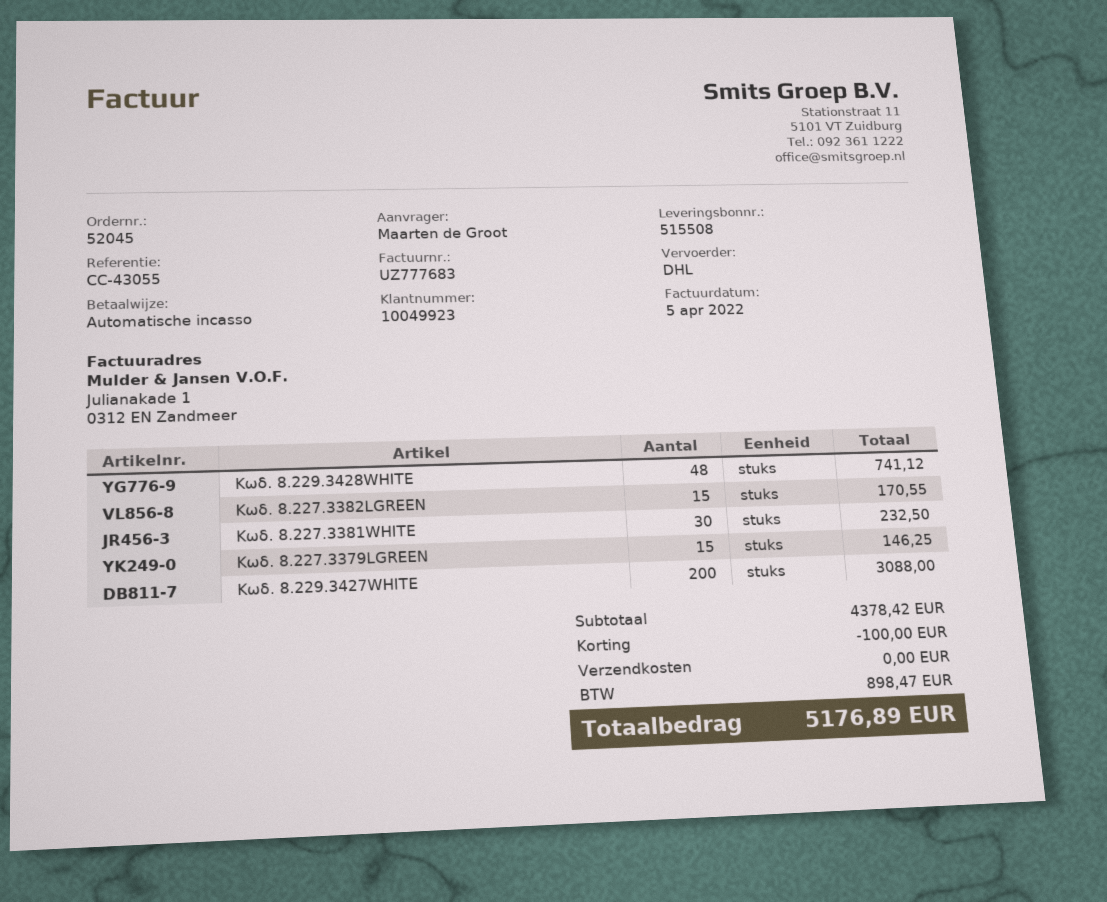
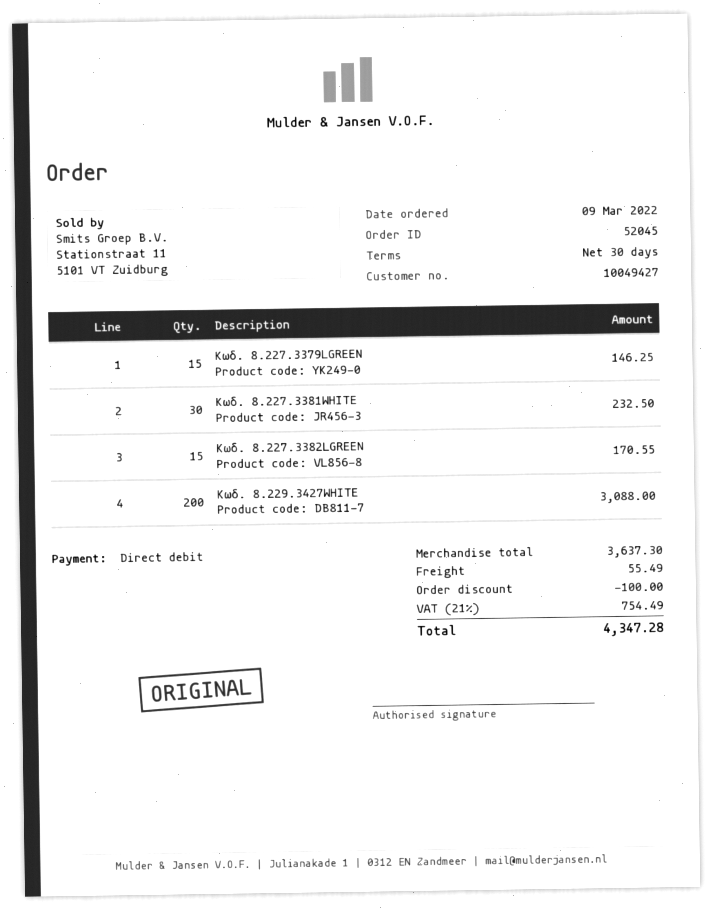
customer number: 10049923 -> 10049427
Κωδ. 8.229.3428WHITE: 48 for 741.12 -> none
subtotal: 4378.42 -> 3637.30
shipping: 0.00 -> 55.49
tax: 898.47 -> 754.49
total: 5176.89 -> 4347.28

